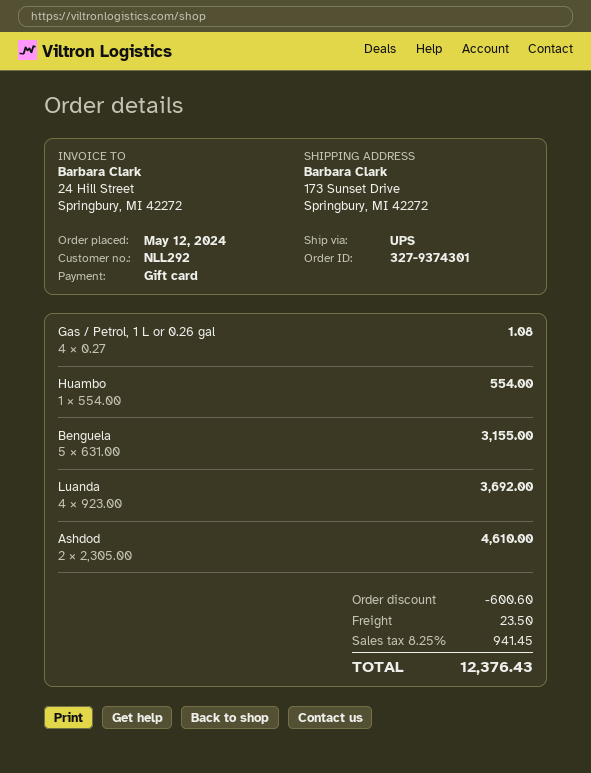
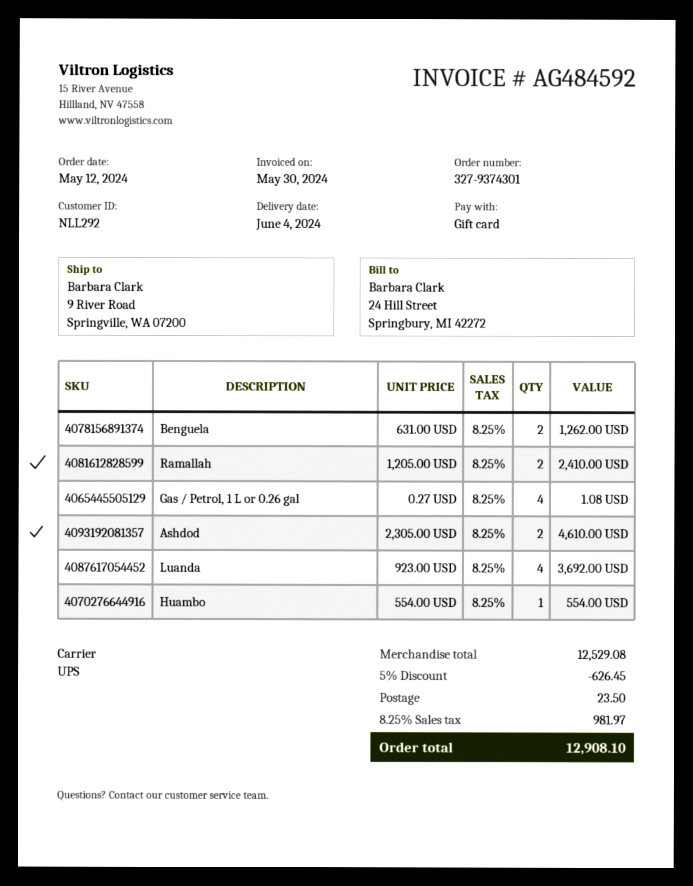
ship to: 173 Sunset Drive, Springbury, MI 42272 -> 9 River Road, Springville, WA 07200
Benguela: 5 x 631.00 = 3155.00 -> 2 x 631.00 = 1262.00
Ramallah: none -> 2 x 1205.00 = 2410.00
discount: 600.60 -> 626.45
tax: 8.25% = 941.45 -> 8.25% = 981.97
total: 12376.43 -> 12908.10

